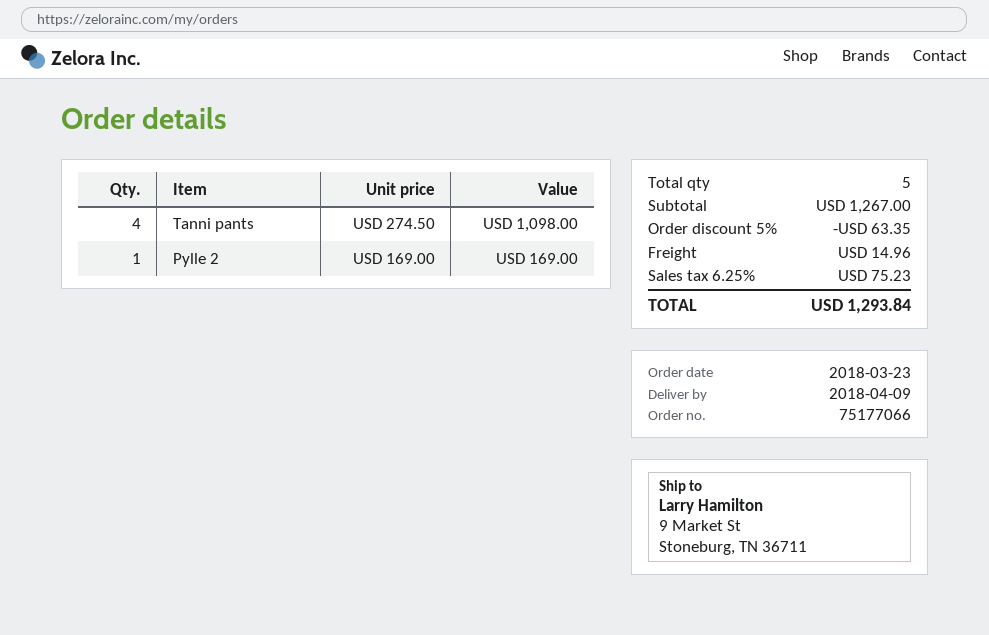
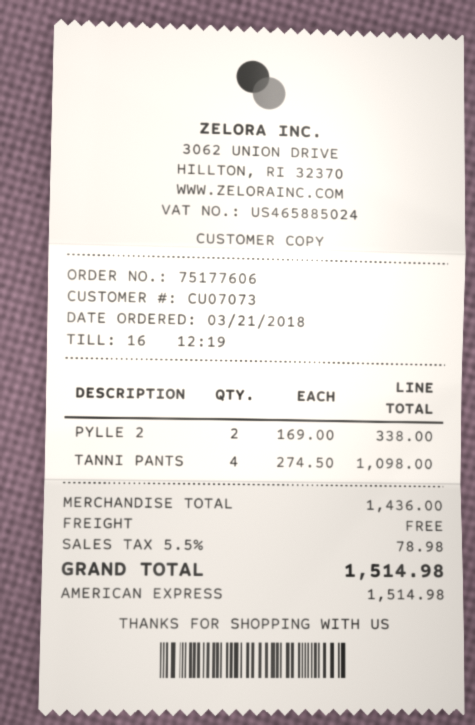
order number: 75177066 -> 75177606
order date: 2018-03-23 -> 2018-03-21
Pylle 2: 1 x 169.00 = 169.00 -> 2 x 169.00 = 338.00
subtotal: 1267.00 -> 1436.00
discount: 5% = 63.35 -> none
shipping: 14.96 -> 0.00
tax: 6.25% = 75.23 -> 5.5% = 78.98
total: 1293.84 -> 1514.98

